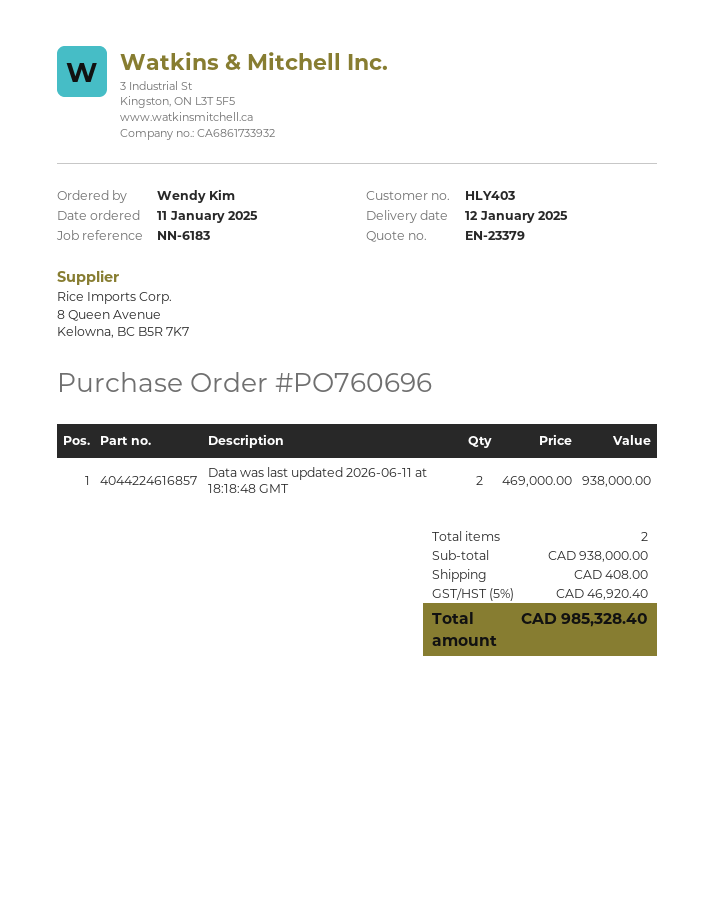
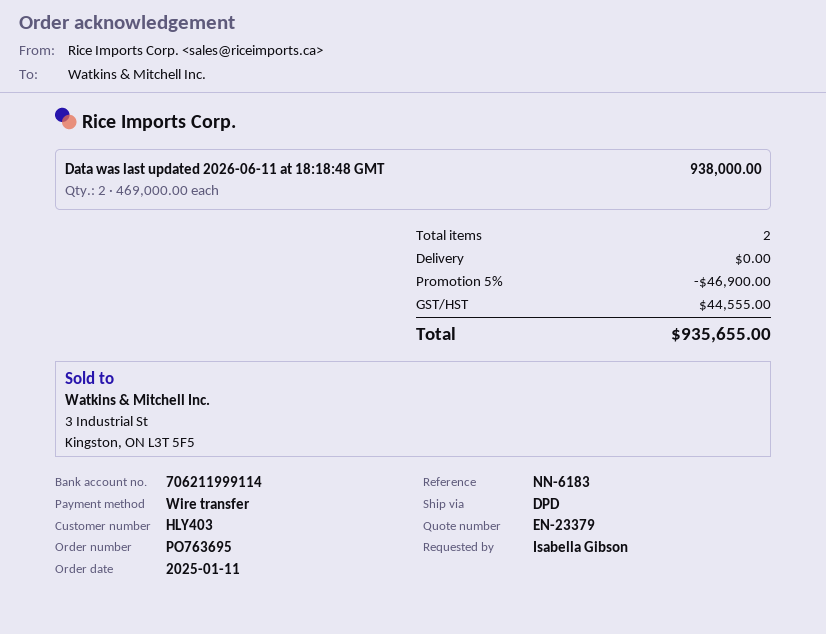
order number: PO760696 -> PO763695
ordered by: Wendy Kim -> Isabella Gibson
discount: none -> 5% = 46900.00
shipping: 408.00 -> 0.00
tax: 46920.40 -> 44555.00
total: 985328.40 -> 935655.00

